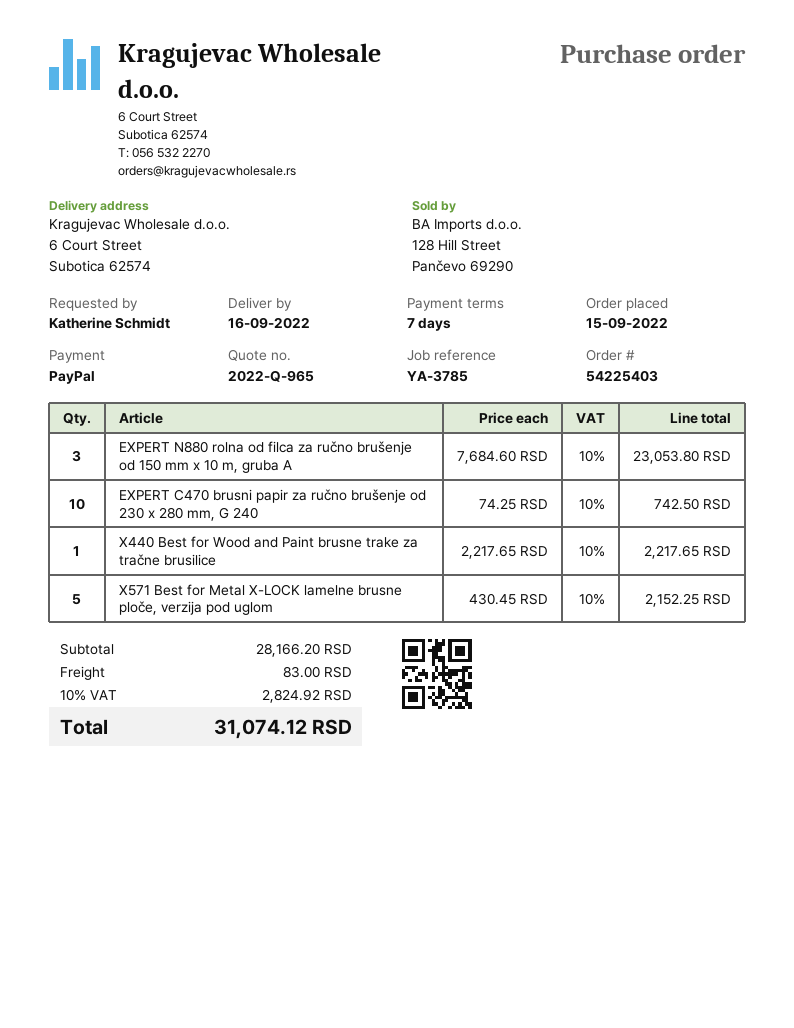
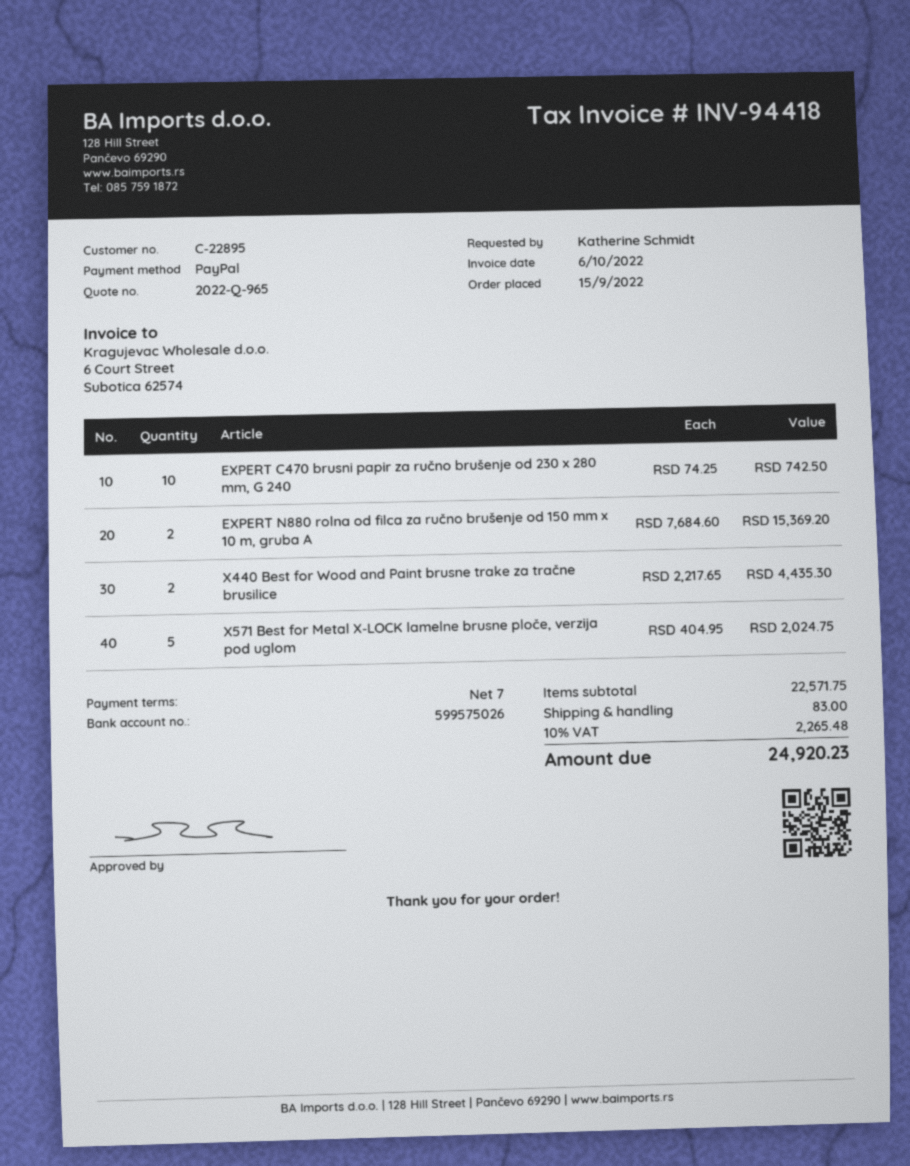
EXPERT N880 rolna od filca za ručno brušenje od 150 mm x 10 m, gruba A: 3 x 7684.60 = 23053.80 -> 2 x 7684.60 = 15369.20
X440 Best for Wood and Paint brusne trake za tračne brusilice: 1 x 2217.65 = 2217.65 -> 2 x 2217.65 = 4435.30
X571 Best for Metal X-LOCK lamelne brusne ploče, verzija pod uglom: 5 x 430.45 = 2152.25 -> 5 x 404.95 = 2024.75
subtotal: 28166.20 -> 22571.75
tax: 10% = 2824.92 -> 10% = 2265.48
total: 31074.12 -> 24920.23

